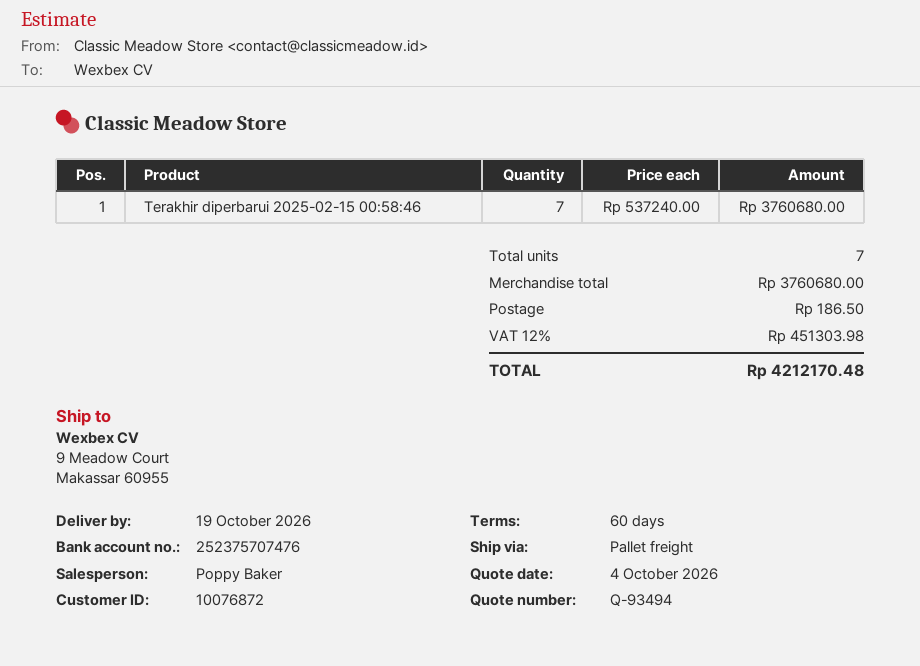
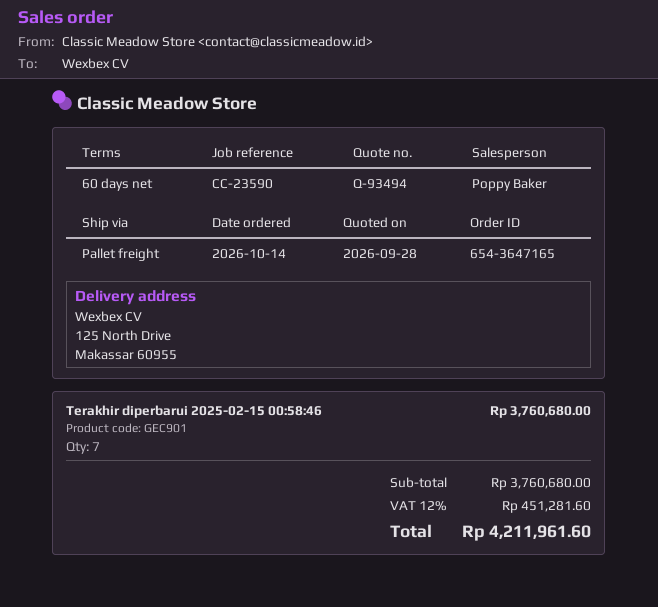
quote date: 2026-10-04 -> 2026-09-28
ship to: 9 Meadow Court, Makassar 60955 -> 125 North Drive, Makassar 60955
shipping: 186.50 -> none
tax: 12% = 451303.98 -> 12% = 451281.60
total: 4212170.48 -> 4211961.60

